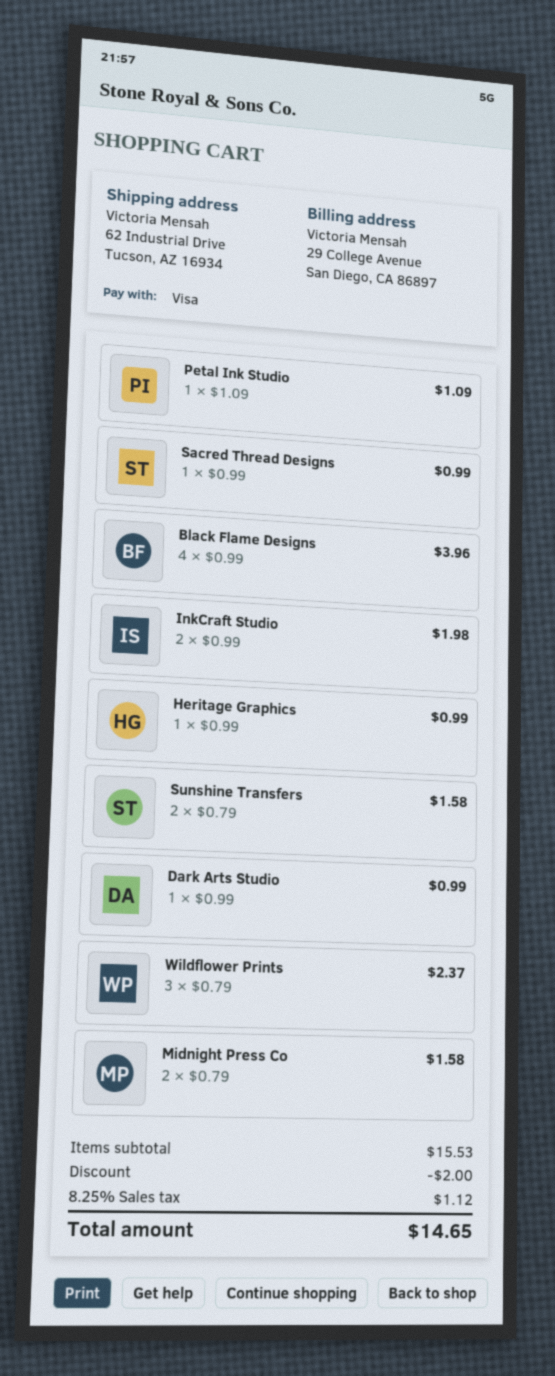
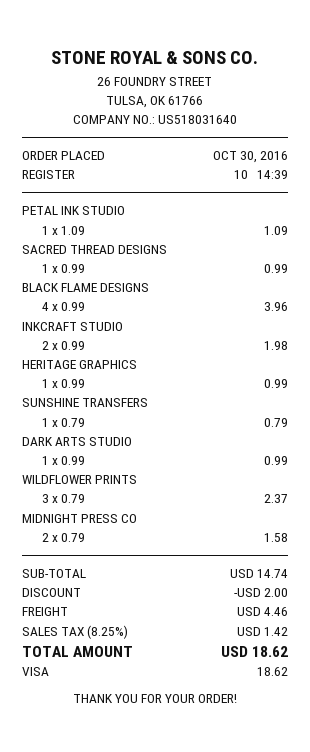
Sunshine Transfers: 2 x 0.79 = 1.58 -> 1 x 0.79 = 0.79
subtotal: 15.53 -> 14.74
shipping: none -> 4.46
tax: 8.25% = 1.12 -> 8.25% = 1.42
total: 14.65 -> 18.62

